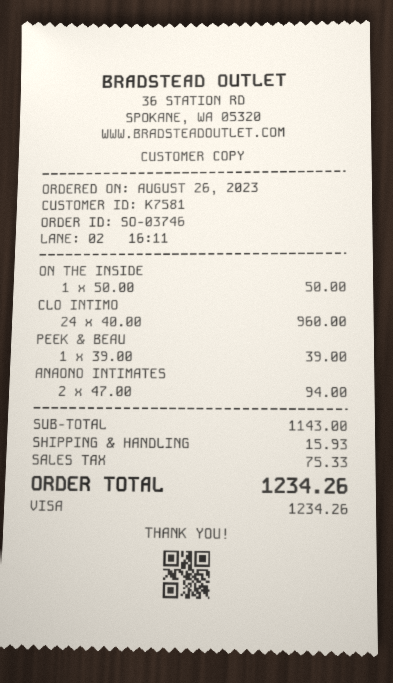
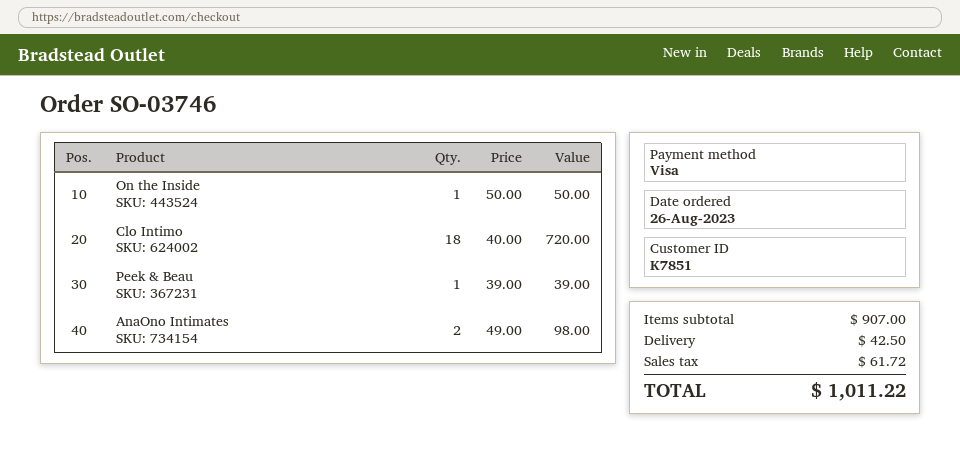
customer number: K7581 -> K7851
CLO INTIMO: 24 x 40.00 = 960.00 -> 18 x 40.00 = 720.00
ANAONO INTIMATES: 2 x 47.00 = 94.00 -> 2 x 49.00 = 98.00
subtotal: 1143.00 -> 907.00
shipping: 15.93 -> 42.50
tax: 75.33 -> 61.72
total: 1234.26 -> 1011.22

